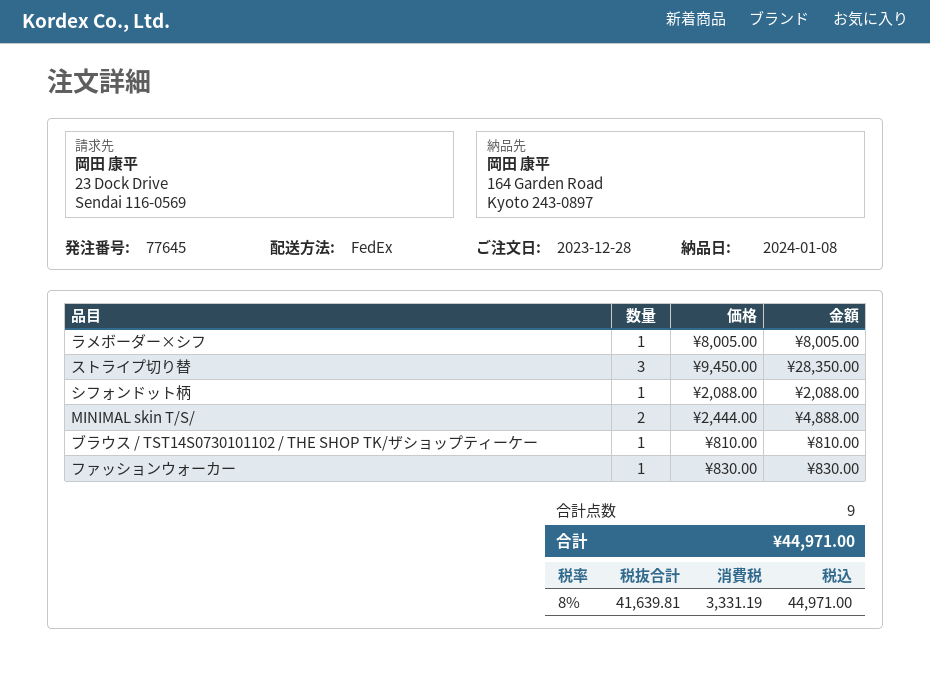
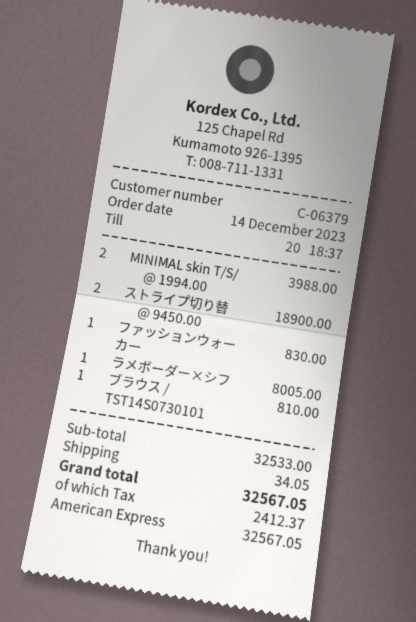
order date: 2023-12-28 -> 2023-12-14
ストライプ切り替: 3 x 9450.00 = 28350.00 -> 2 x 9450.00 = 18900.00
シフォンドット柄: 1 x 2088.00 = 2088.00 -> none
MINIMAL skin T/S/: 2 x 2444.00 = 4888.00 -> 2 x 1994.00 = 3988.00
shipping: none -> 34.05
tax: 3331.19 -> 2412.37
total: 44971.00 -> 32567.05

